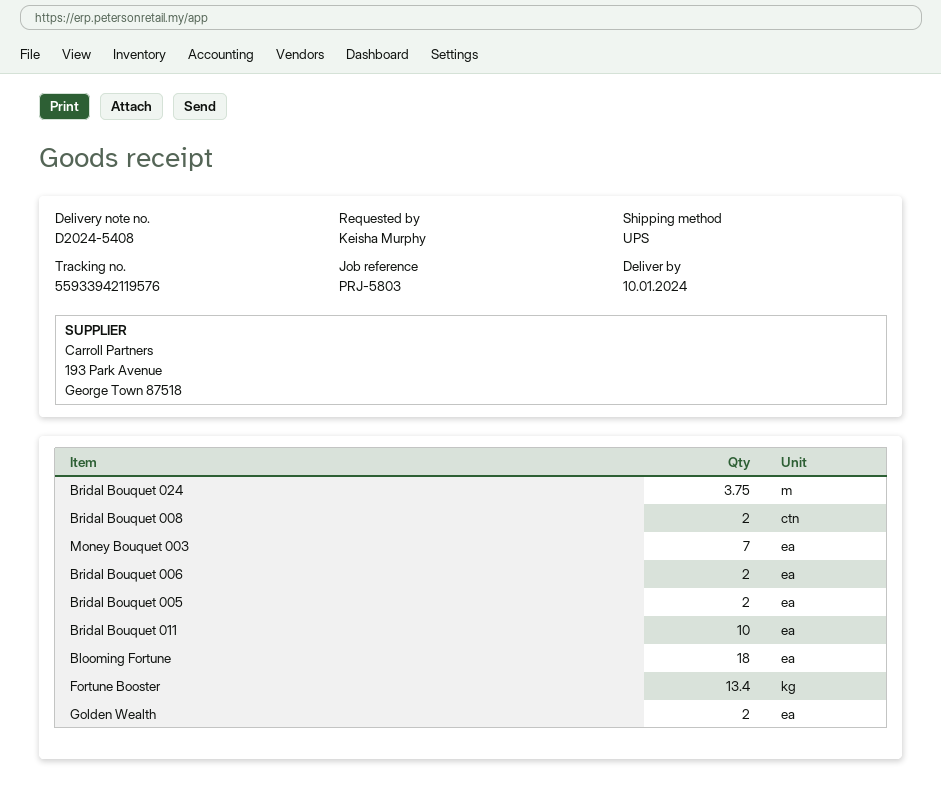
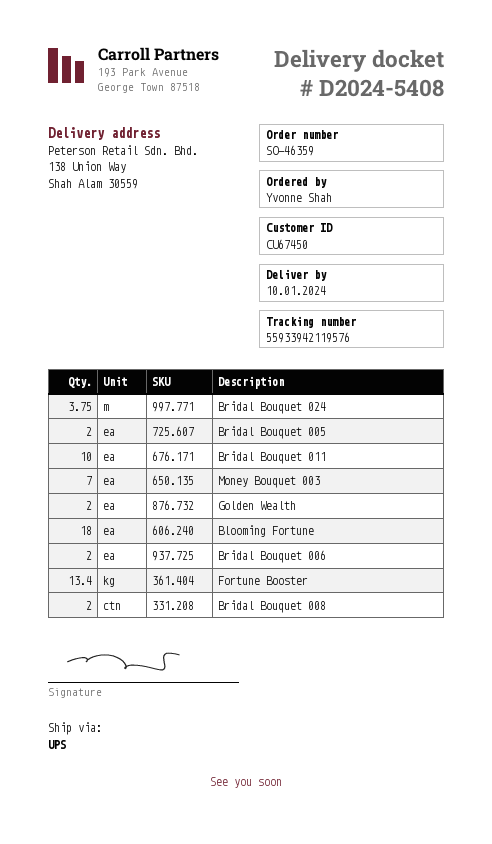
ordered by: Keisha Murphy -> Yvonne Shah

